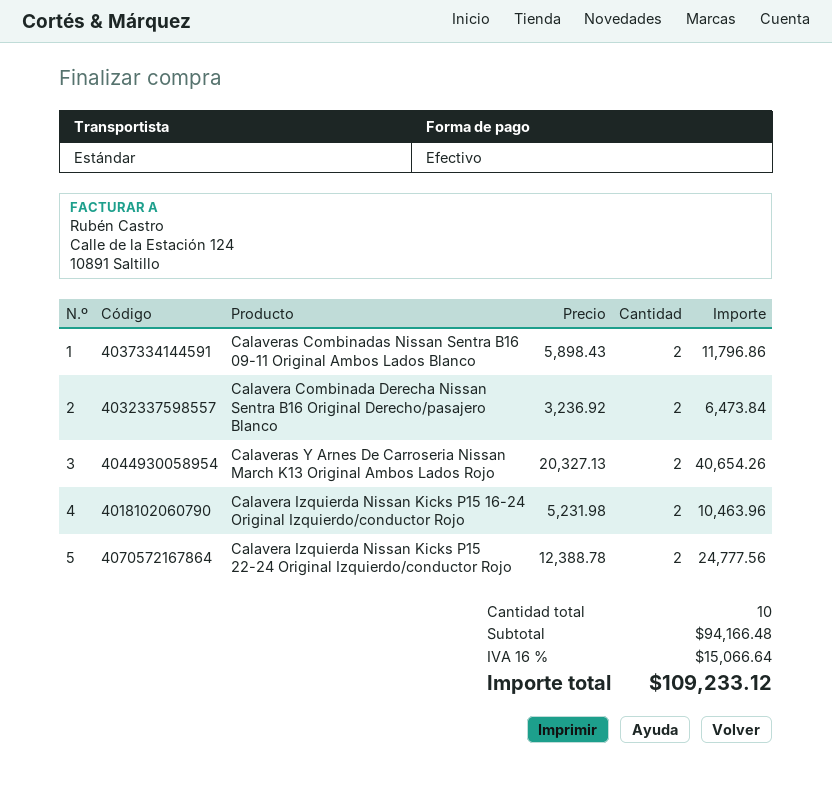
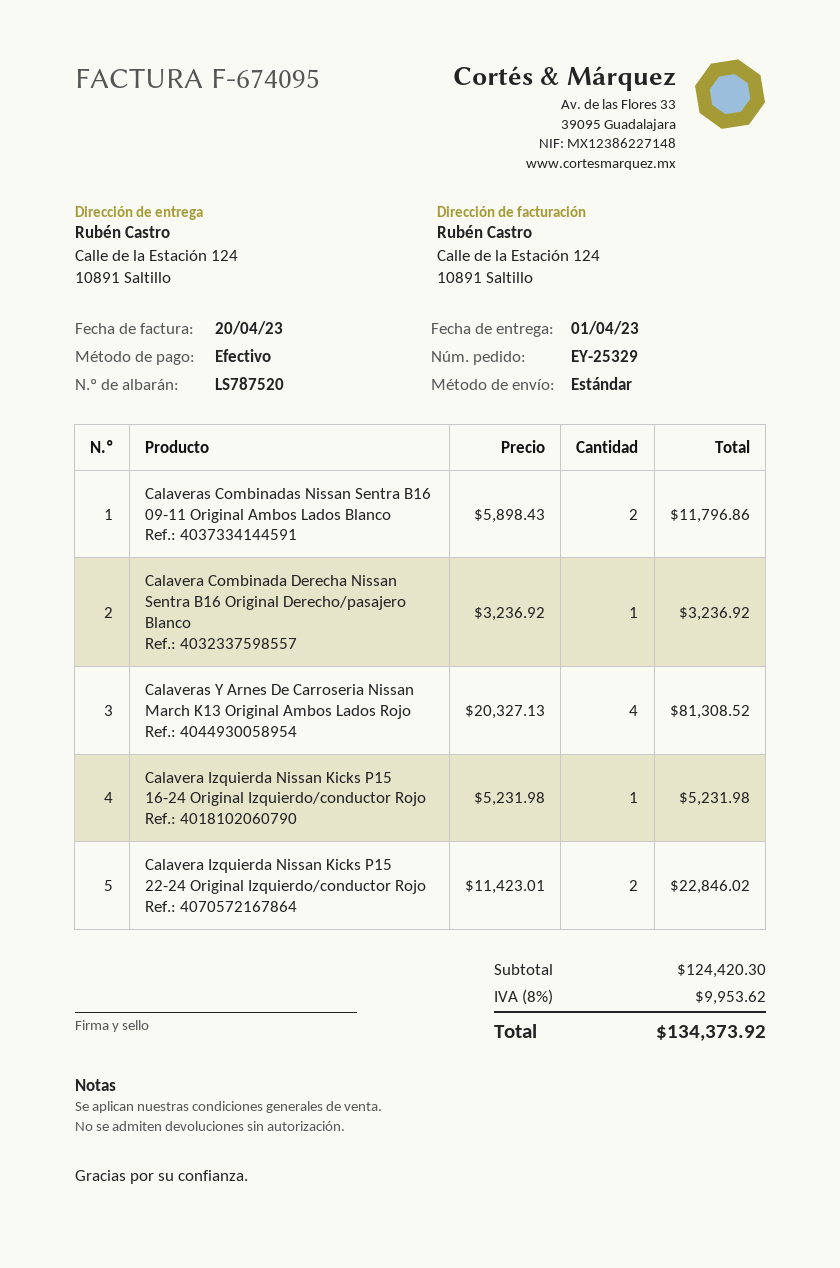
Calavera Combinada Derecha Nissan Sentra B16 Original Derecho/pasajero Blanco: 2 x 3236.92 = 6473.84 -> 1 x 3236.92 = 3236.92
Calaveras Y Arnes De Carroseria Nissan March K13 Original Ambos Lados Rojo: 2 x 20327.13 = 40654.26 -> 4 x 20327.13 = 81308.52
Calavera Izquierda Nissan Kicks P15 16-24 Original Izquierdo/conductor Rojo: 2 x 5231.98 = 10463.96 -> 1 x 5231.98 = 5231.98
Calavera Izquierda Nissan Kicks P15 22-24 Original Izquierdo/conductor Rojo: 2 x 12388.78 = 24777.56 -> 2 x 11423.01 = 22846.02
subtotal: 94166.48 -> 124420.30
tax: 16% = 15066.64 -> 8% = 9953.62
total: 109233.12 -> 134373.92

